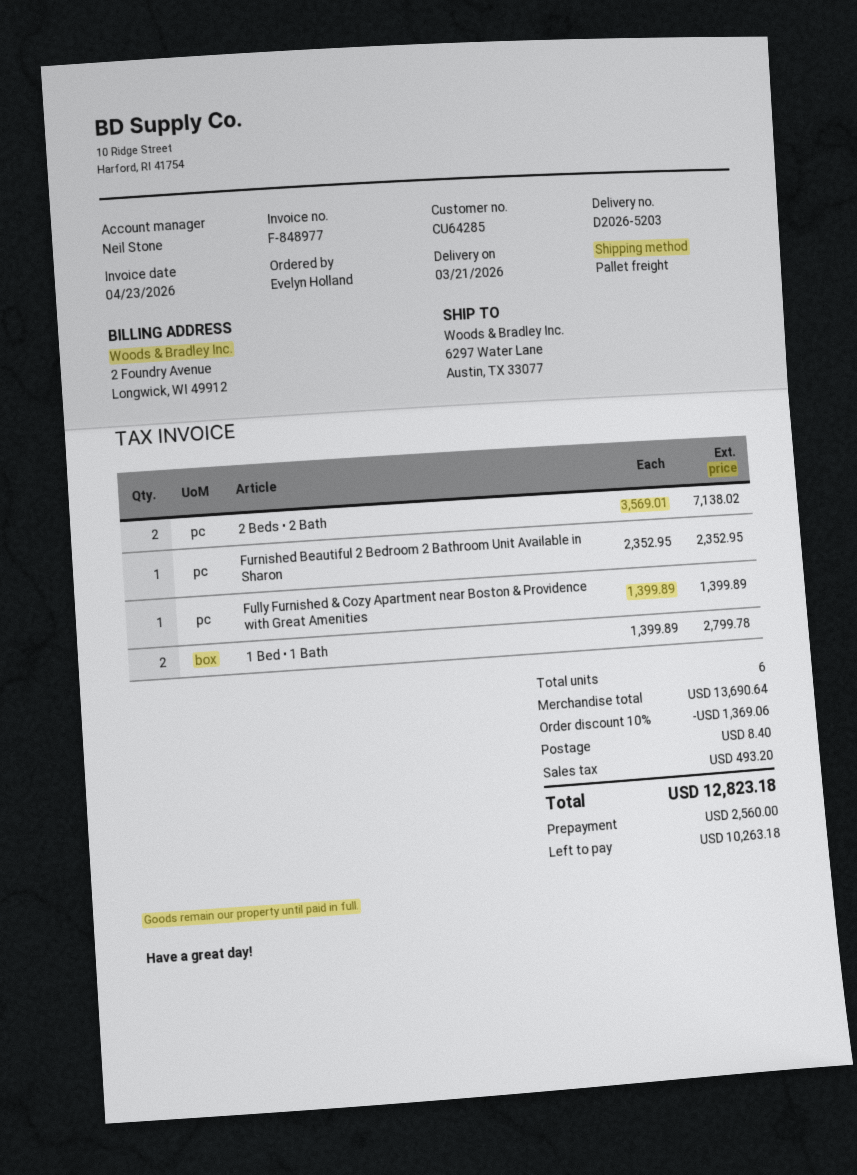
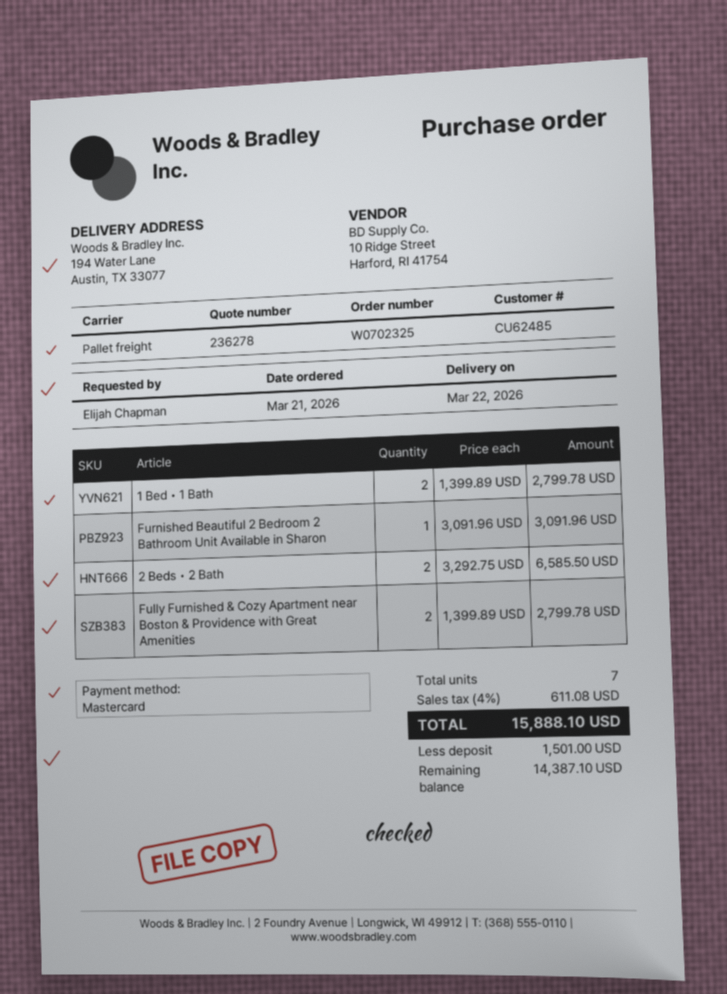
delivery date: 2026-03-21 -> 2026-03-22
customer number: CU64285 -> CU62485
ordered by: Evelyn Holland -> Elijah Chapman
ship to: 6297 Water Lane, Austin, TX 33077 -> 194 Water Lane, Austin, TX 33077
2 Beds • 2 Bath: 2 x 3569.01 = 7138.02 -> 2 x 3292.75 = 6585.50
Furnished Beautiful 2 Bedroom 2 Bathroom Unit Available in Sharon: 1 x 2352.95 = 2352.95 -> 1 x 3091.96 = 3091.96
Fully Furnished & Cozy Apartment near Boston & Providence with Great Amenities: 1 x 1399.89 = 1399.89 -> 2 x 1399.89 = 2799.78
total quantity: 6 -> 7
discount: 10% = 1369.06 -> none
shipping: 8.40 -> none
tax: 493.20 -> 611.08
total: 12823.18 -> 15888.10
deposit: 2560.00 -> 1501.00
balance: 10263.18 -> 14387.10

